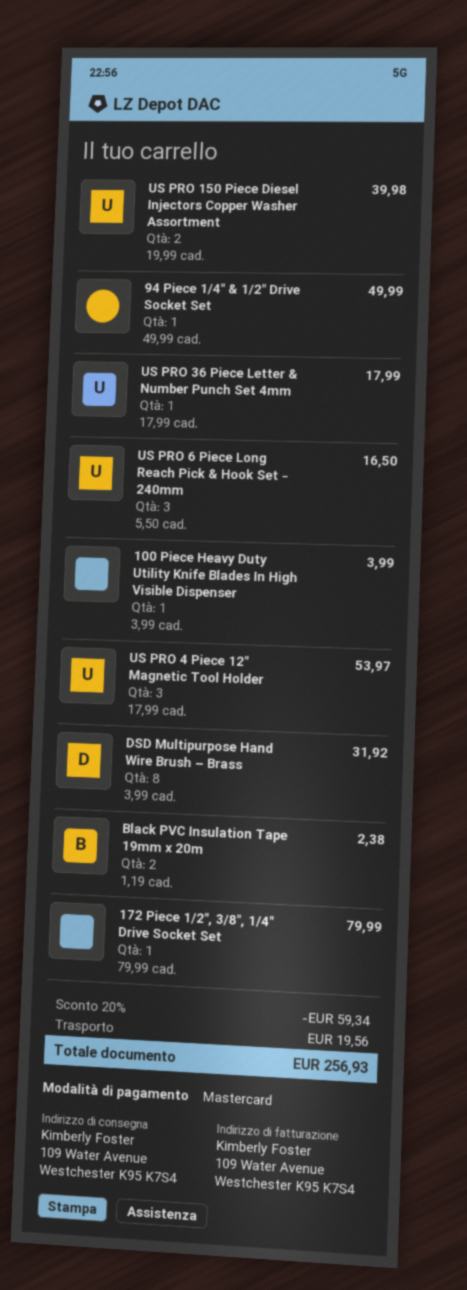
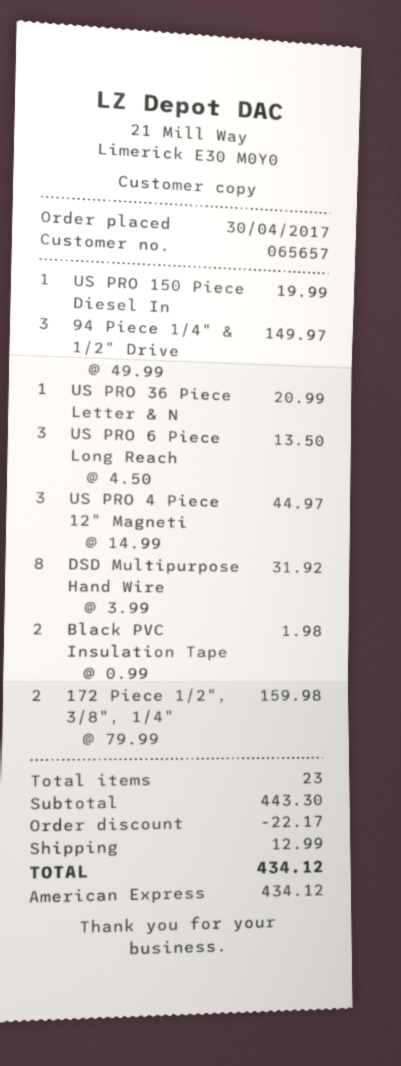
payment method: Mastercard -> American Express
US PRO 150 Piece Diesel Injectors Copper Washer Assortment: 2 x 19.99 = 39.98 -> 1 x 19.99 = 19.99
94 Piece 1/4" & 1/2" Drive Socket Set: 1 x 49.99 = 49.99 -> 3 x 49.99 = 149.97
US PRO 36 Piece Letter & Number Punch Set 4mm: 1 x 17.99 = 17.99 -> 1 x 20.99 = 20.99
US PRO 6 Piece Long Reach Pick & Hook Set - 240mm: 3 x 5.50 = 16.50 -> 3 x 4.50 = 13.50
100 Piece Heavy Duty Utility Knife Blades In High Visible Dispenser: 1 x 3.99 = 3.99 -> none
US PRO 4 Piece 12" Magnetic Tool Holder: 3 x 17.99 = 53.97 -> 3 x 14.99 = 44.97
Black PVC Insulation Tape 19mm x 20m: 2 x 1.19 = 2.38 -> 2 x 0.99 = 1.98
172 Piece 1/2", 3/8", 1/4" Drive Socket Set: 1 x 79.99 = 79.99 -> 2 x 79.99 = 159.98
discount: 59.34 -> 22.17
shipping: 19.56 -> 12.99
total: 256.93 -> 434.12

